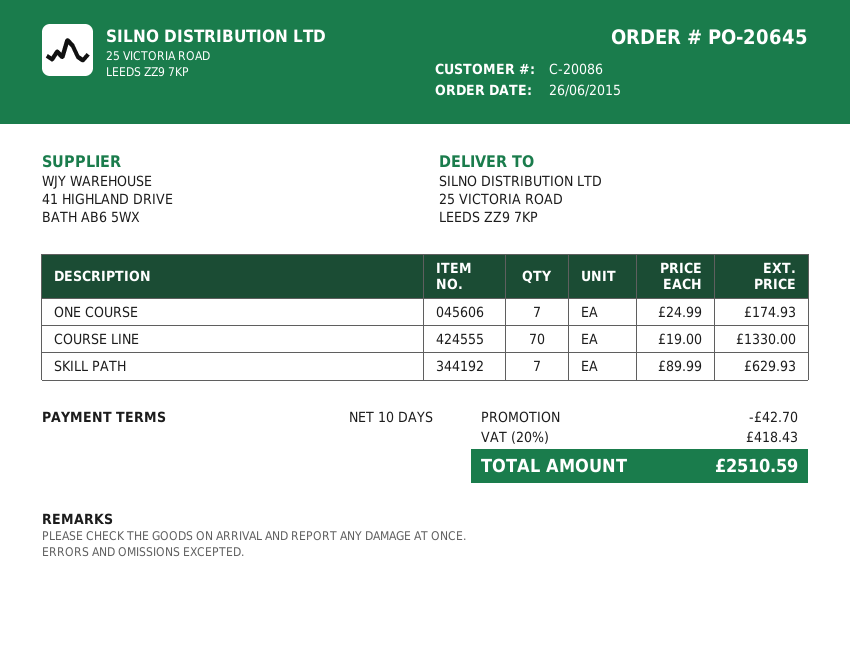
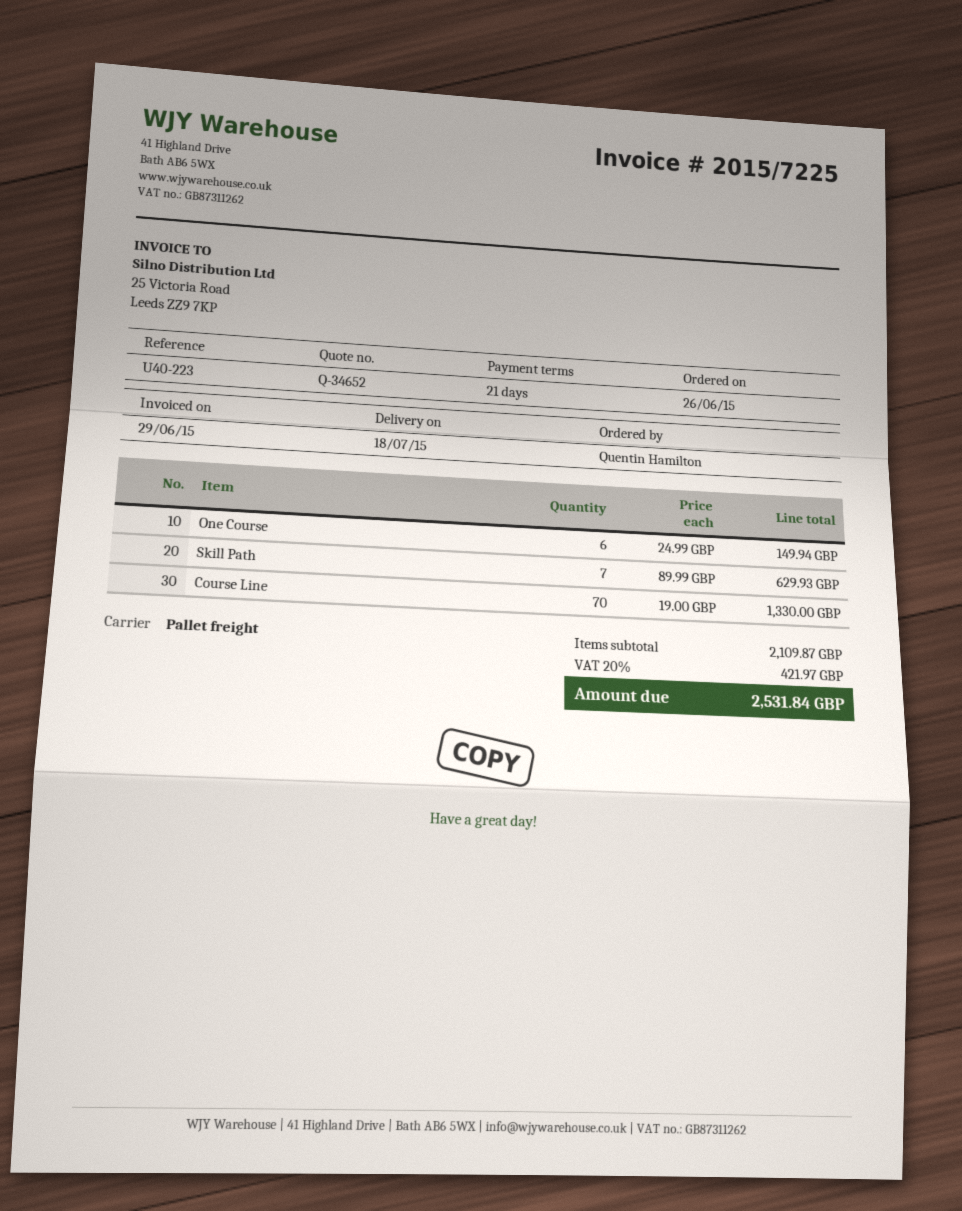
payment terms: 10 days -> 21 days
ONE COURSE: 7 x 24.99 = 174.93 -> 6 x 24.99 = 149.94
discount: 42.70 -> none
tax: 20% = 418.43 -> 20% = 421.97
total: 2510.59 -> 2531.84

